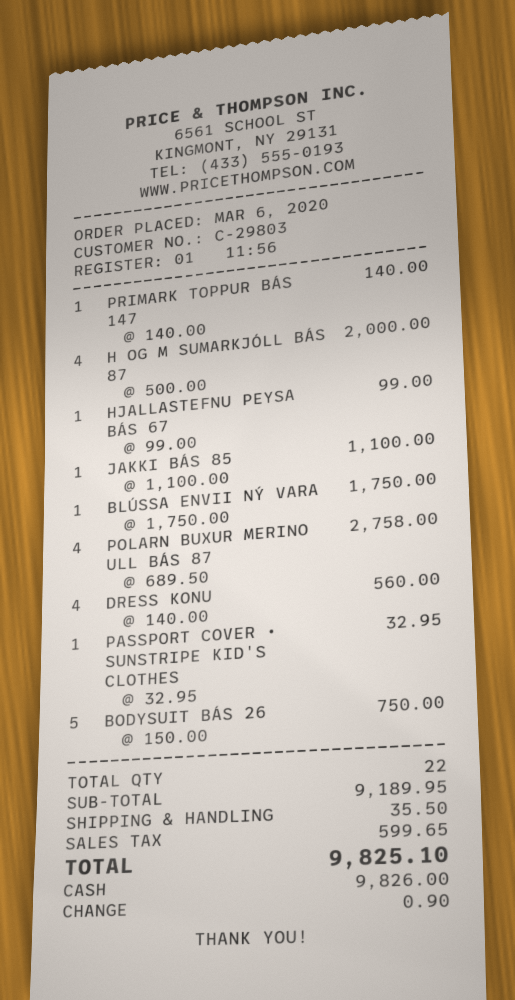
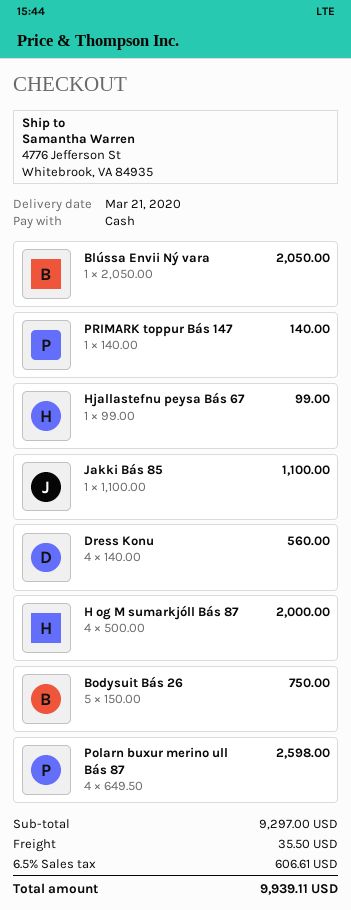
BLÚSSA ENVII NÝ VARA: 1 x 1750.00 = 1750.00 -> 1 x 2050.00 = 2050.00
POLARN BUXUR MERINO ULL BÁS 87: 4 x 689.50 = 2758.00 -> 4 x 649.50 = 2598.00
PASSPORT COVER • SUNSTRIPE KID'S CLOTHES: 1 x 32.95 = 32.95 -> none
subtotal: 9189.95 -> 9297.00
tax: 599.65 -> 606.61
total: 9825.10 -> 9939.11

